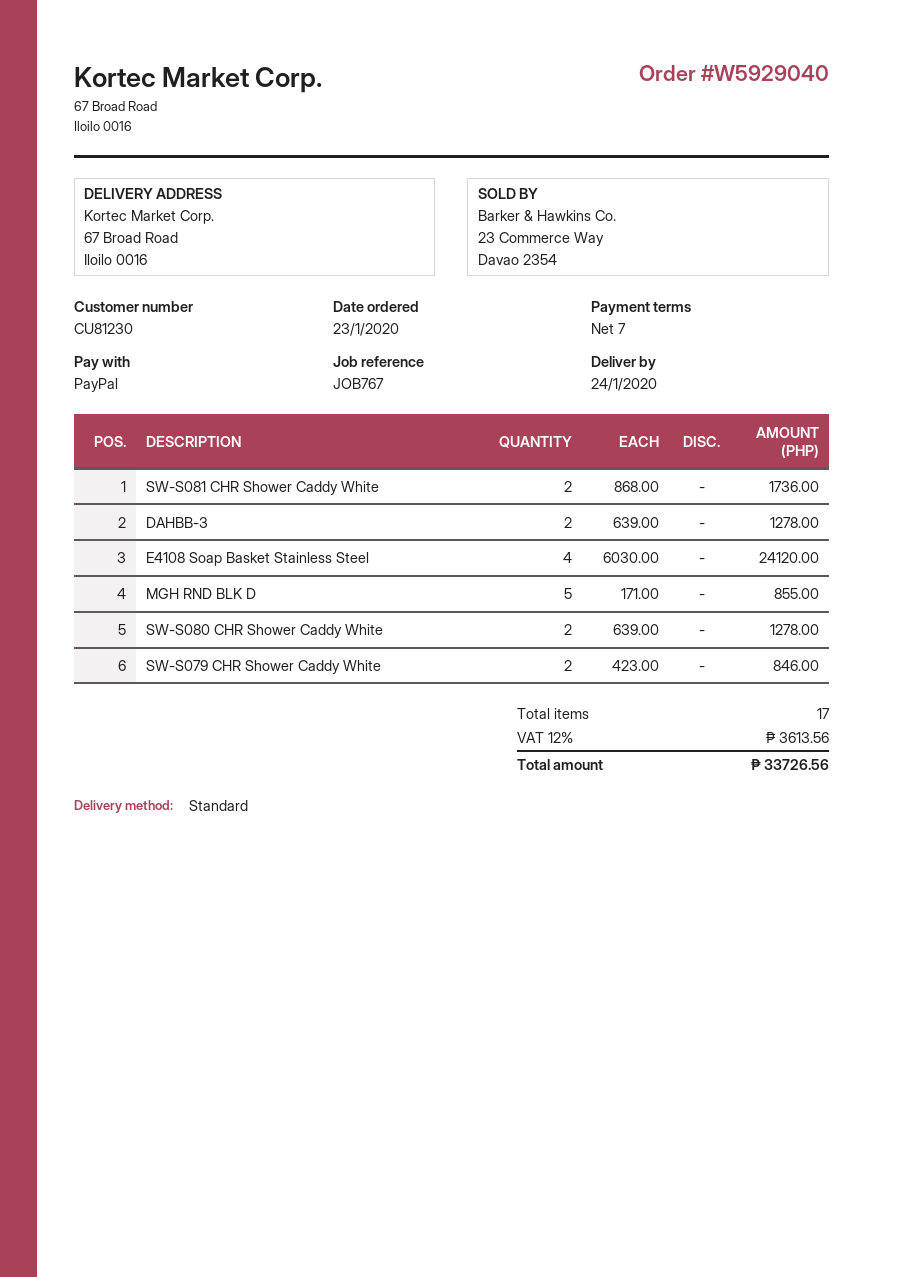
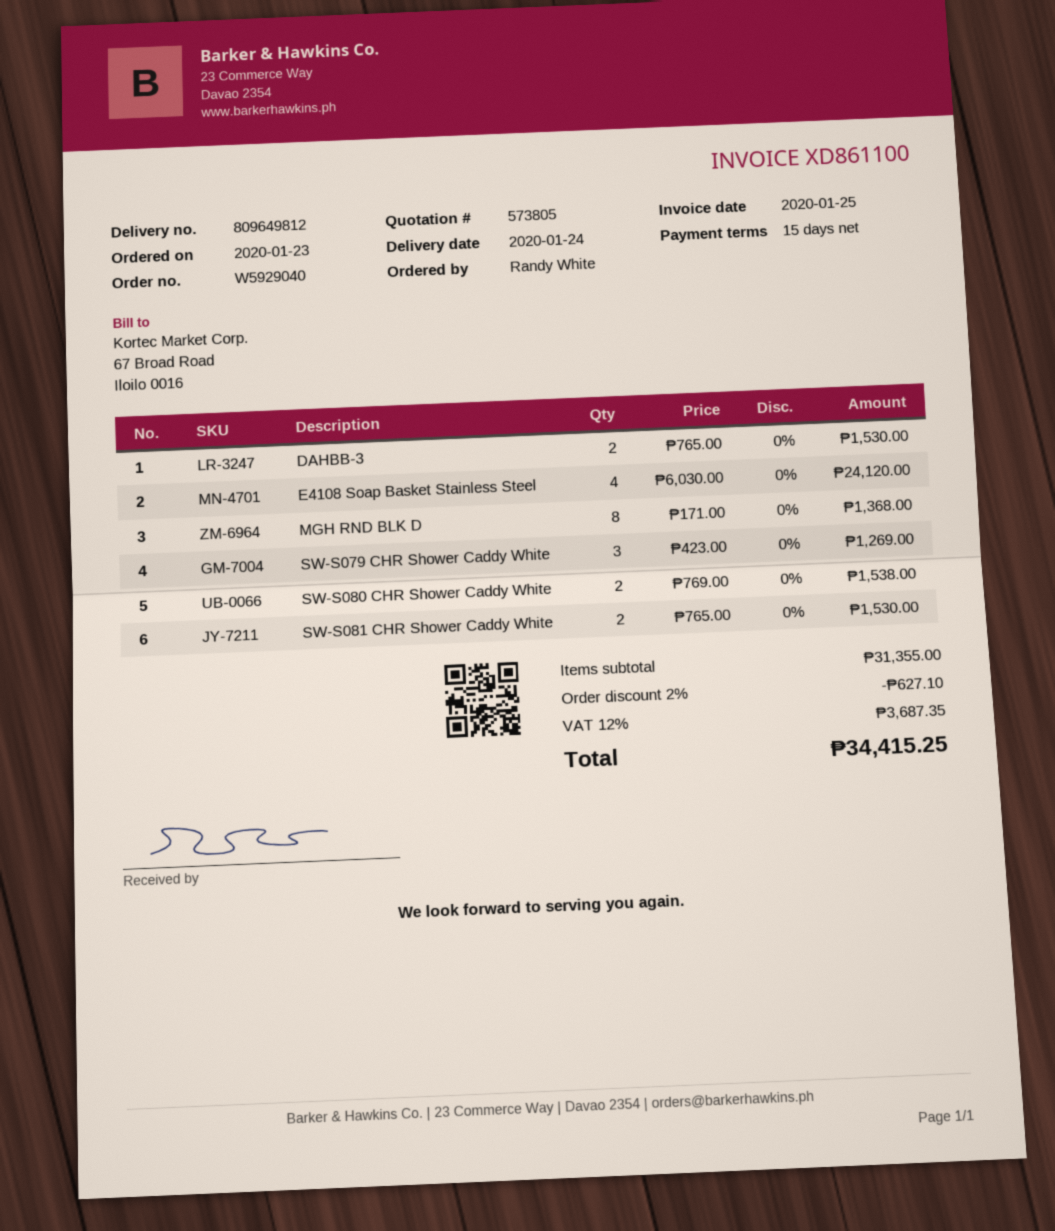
payment terms: 7 days -> 15 days
SW-S081 CHR Shower Caddy White: 2 x 868.00 = 1736.00 -> 2 x 765.00 = 1530.00
DAHBB-3: 2 x 639.00 = 1278.00 -> 2 x 765.00 = 1530.00
MGH RND BLK D: 5 x 171.00 = 855.00 -> 8 x 171.00 = 1368.00
SW-S080 CHR Shower Caddy White: 2 x 639.00 = 1278.00 -> 2 x 769.00 = 1538.00
SW-S079 CHR Shower Caddy White: 2 x 423.00 = 846.00 -> 3 x 423.00 = 1269.00
discount: none -> 2% = 627.10
tax: 12% = 3613.56 -> 12% = 3687.35
total: 33726.56 -> 34415.25

